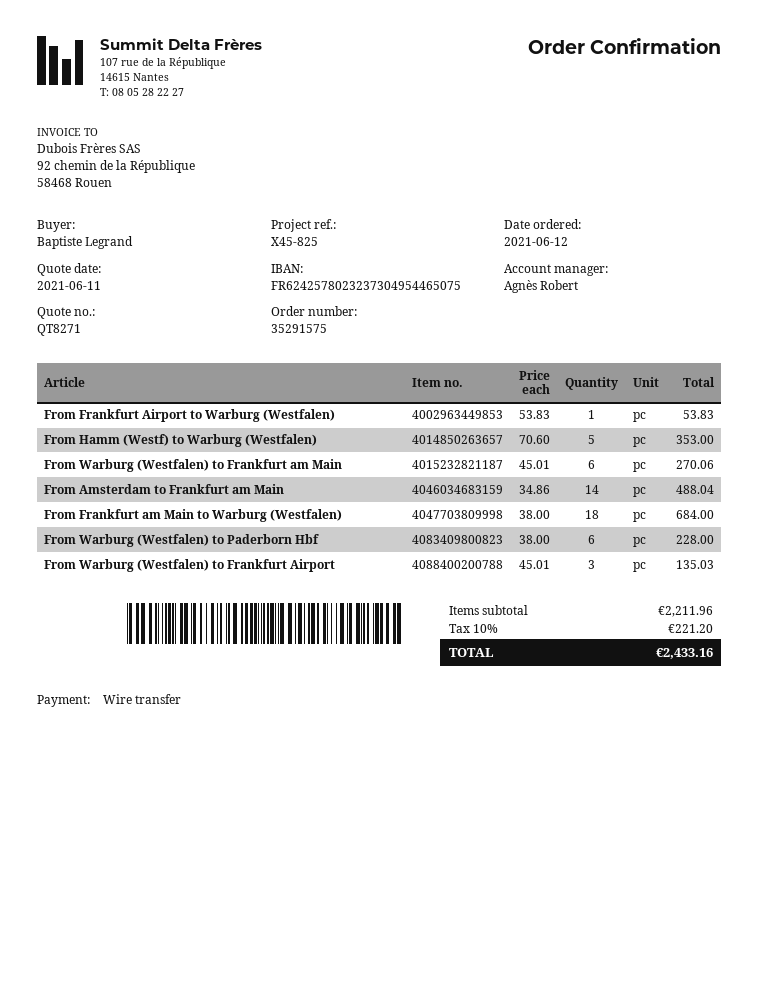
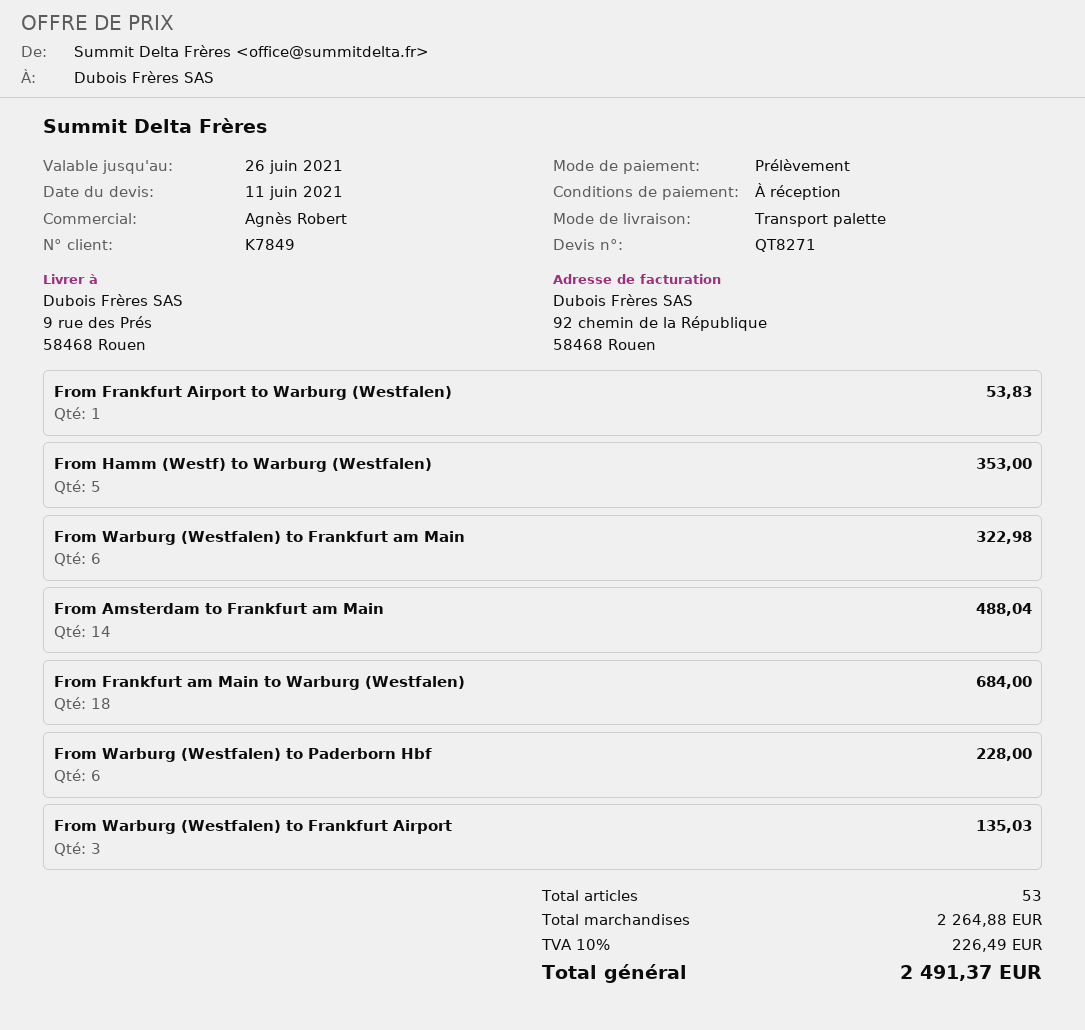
payment method: bank transfer -> direct debit
From Warburg (Westfalen) to Frankfurt am Main: 6 for 270.06 -> 6 for 322.98
subtotal: 2211.96 -> 2264.88
tax: 10% = 221.20 -> 10% = 226.49
total: 2433.16 -> 2491.37

